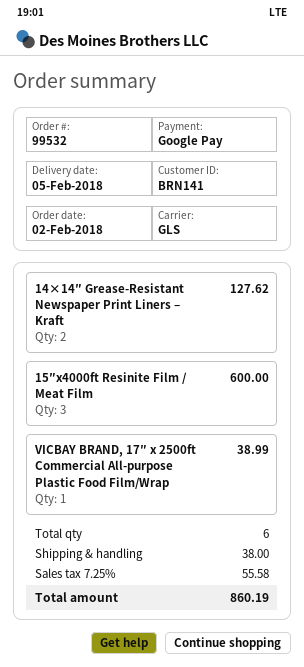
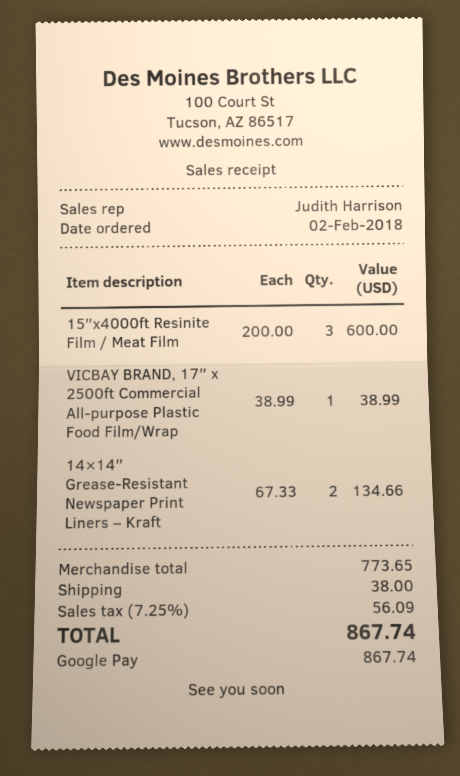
14×14″ Grease-Resistant Newspaper Print Liners – Kraft: 2 for 127.62 -> 2 for 134.66
tax: 7.25% = 55.58 -> 7.25% = 56.09
total: 860.19 -> 867.74

